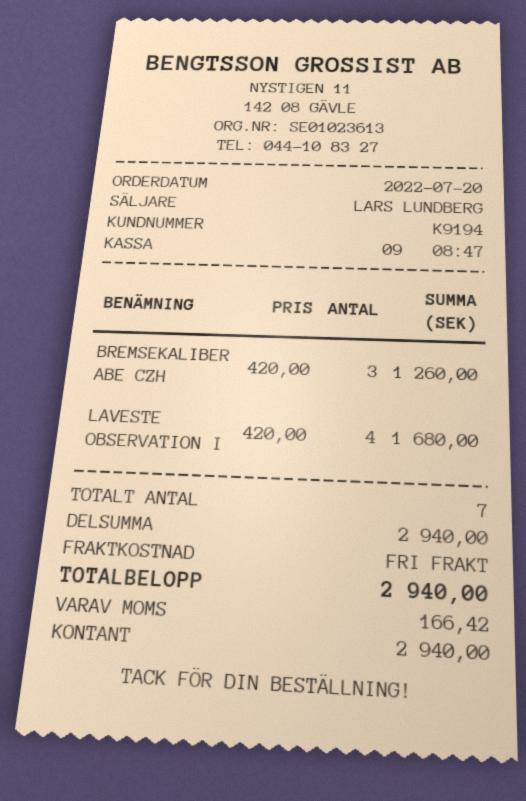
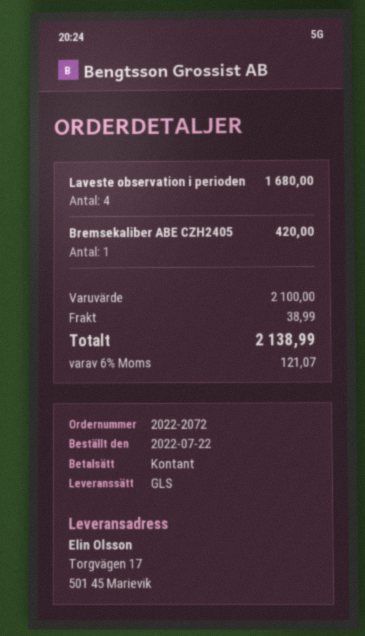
order date: 2022-07-20 -> 2022-07-22
BREMSEKALIBER ABE CZH: 3 for 1260.00 -> 1 for 420.00
subtotal: 2940.00 -> 2100.00
shipping: 0.00 -> 38.99
tax: 166.42 -> 121.07
total: 2940.00 -> 2138.99

